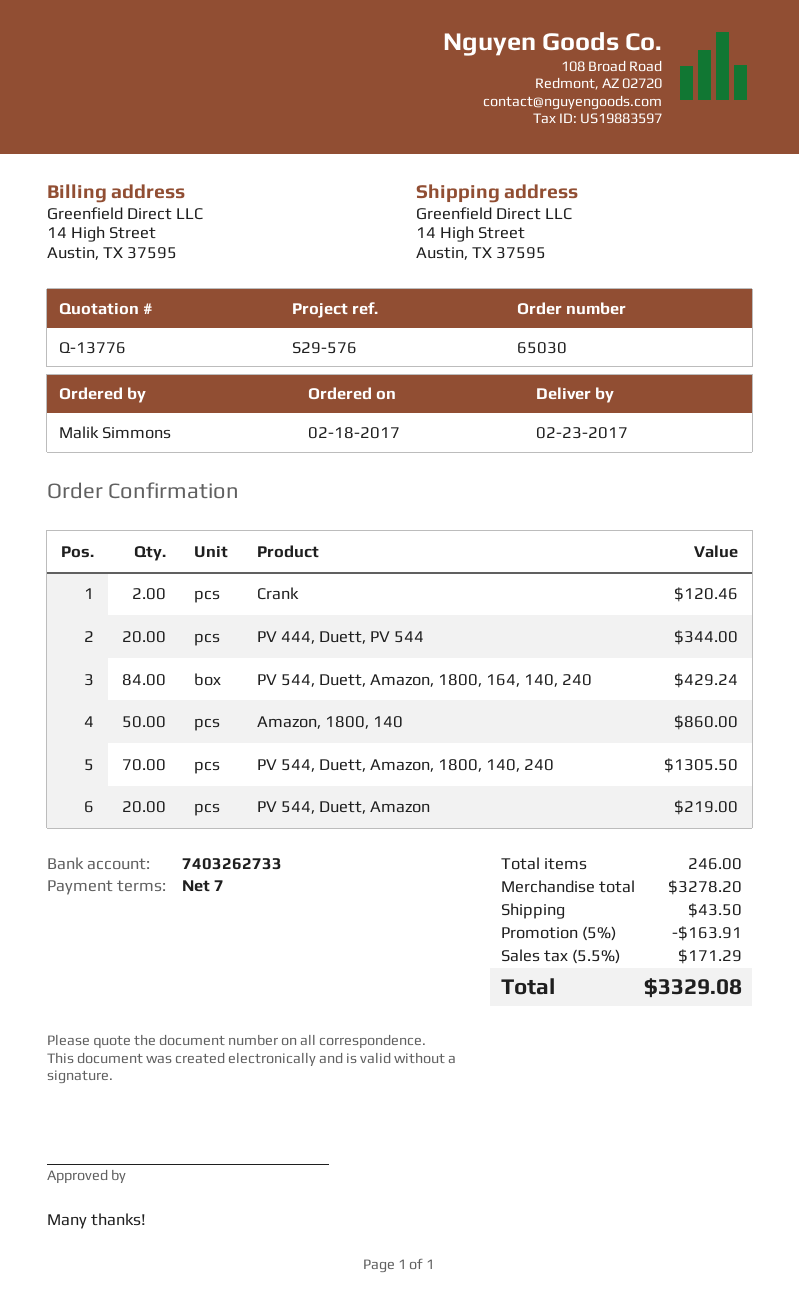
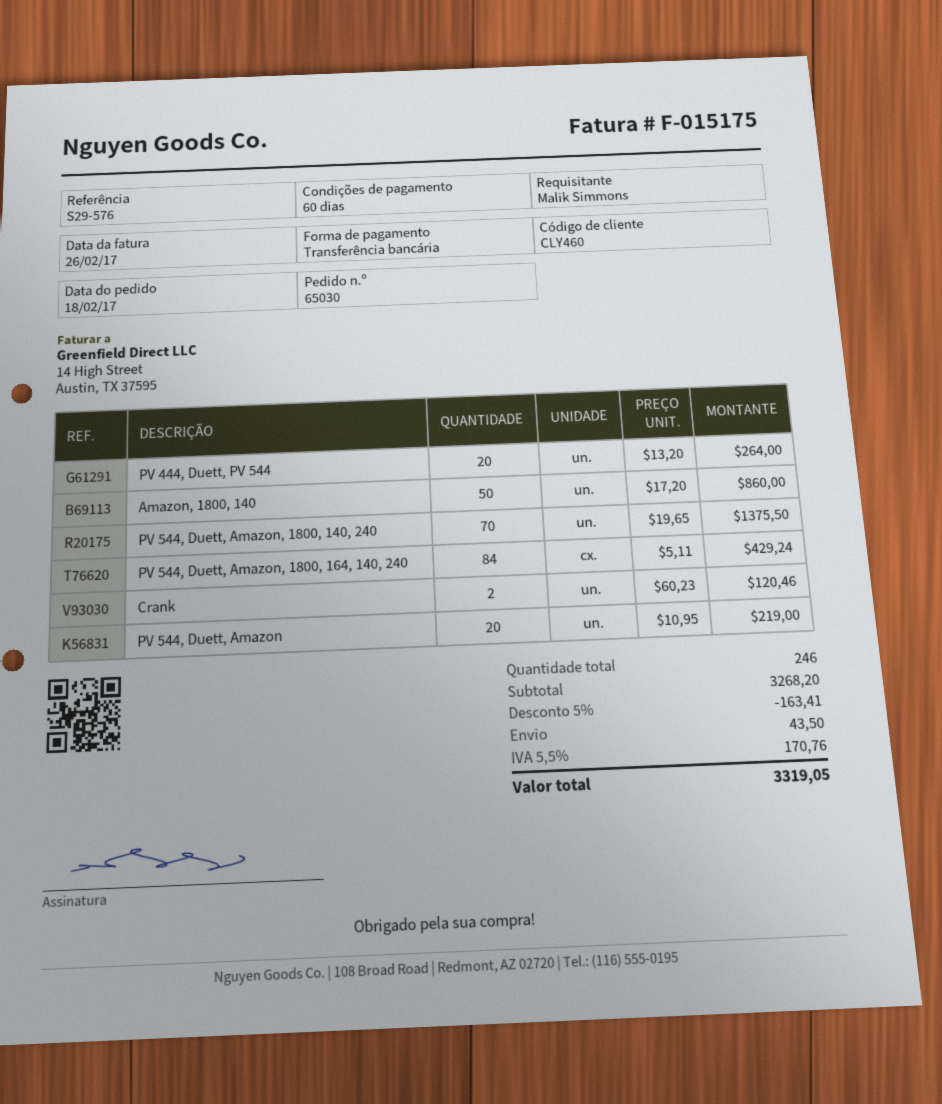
payment terms: 7 days -> 60 days
PV 444, Duett, PV 544: 20 for 344.00 -> 20 for 264.00
PV 544, Duett, Amazon, 1800, 140, 240: 70 for 1305.50 -> 70 for 1375.50
subtotal: 3278.20 -> 3268.20
discount: 5% = 163.91 -> 5% = 163.41
tax: 5.5% = 171.29 -> 5.5% = 170.76
total: 3329.08 -> 3319.05

